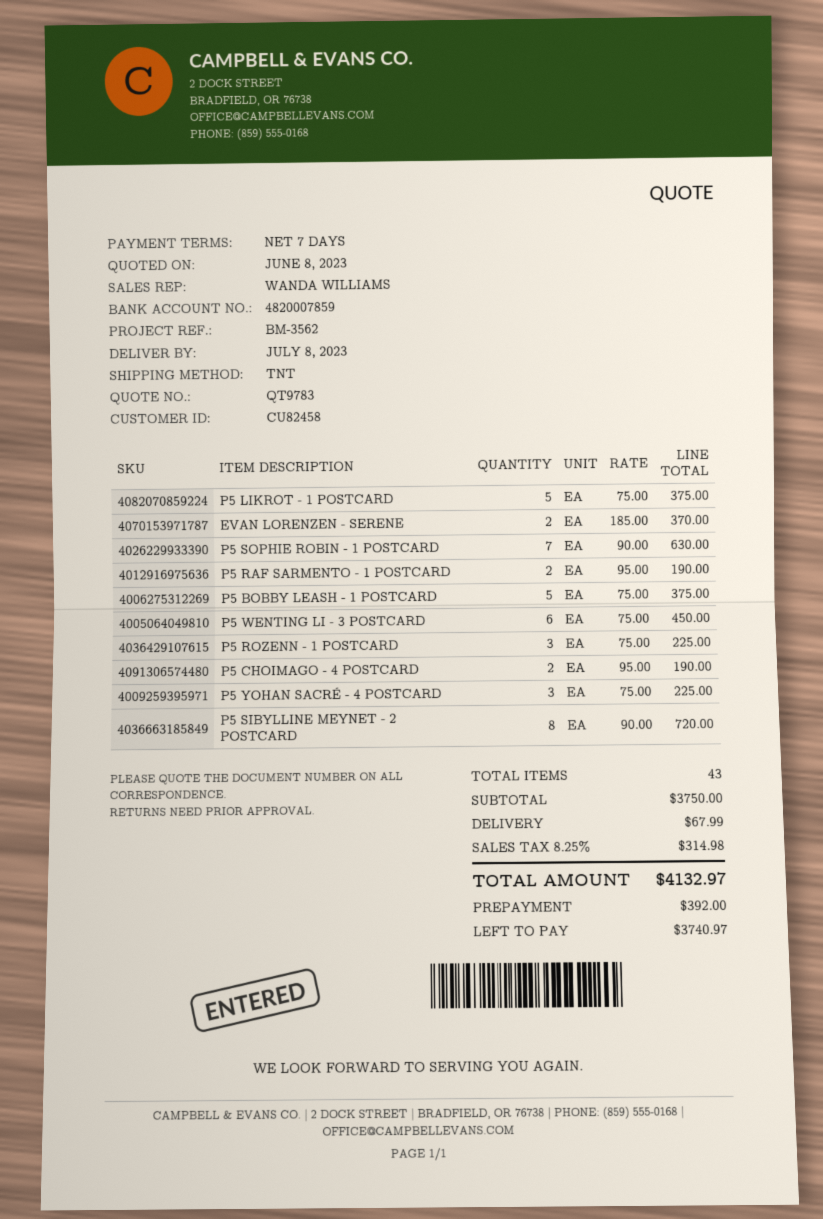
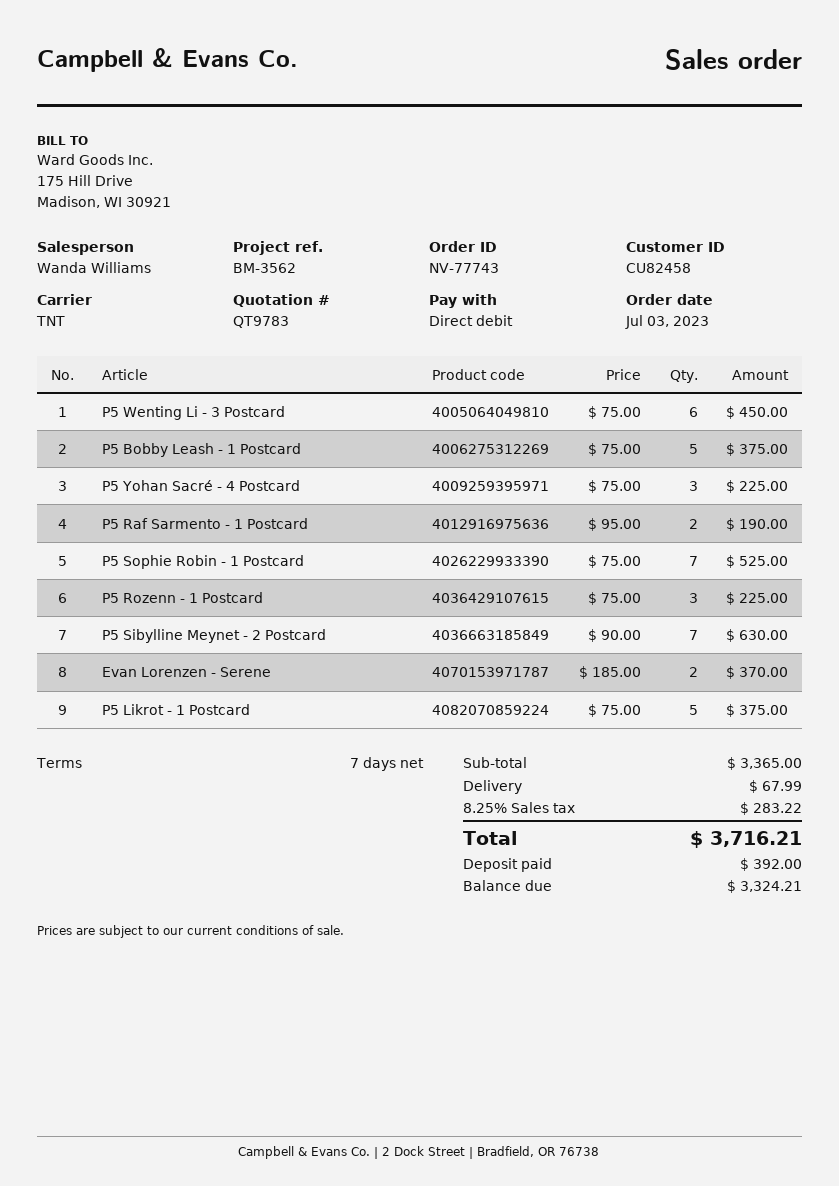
P5 SOPHIE ROBIN - 1 POSTCARD: 7 x 90.00 = 630.00 -> 7 x 75.00 = 525.00
P5 CHOIMAGO - 4 POSTCARD: 2 x 95.00 = 190.00 -> none
P5 SIBYLLINE MEYNET - 2 POSTCARD: 8 x 90.00 = 720.00 -> 7 x 90.00 = 630.00
subtotal: 3750.00 -> 3365.00
tax: 8.25% = 314.98 -> 8.25% = 283.22
total: 4132.97 -> 3716.21
balance: 3740.97 -> 3324.21

